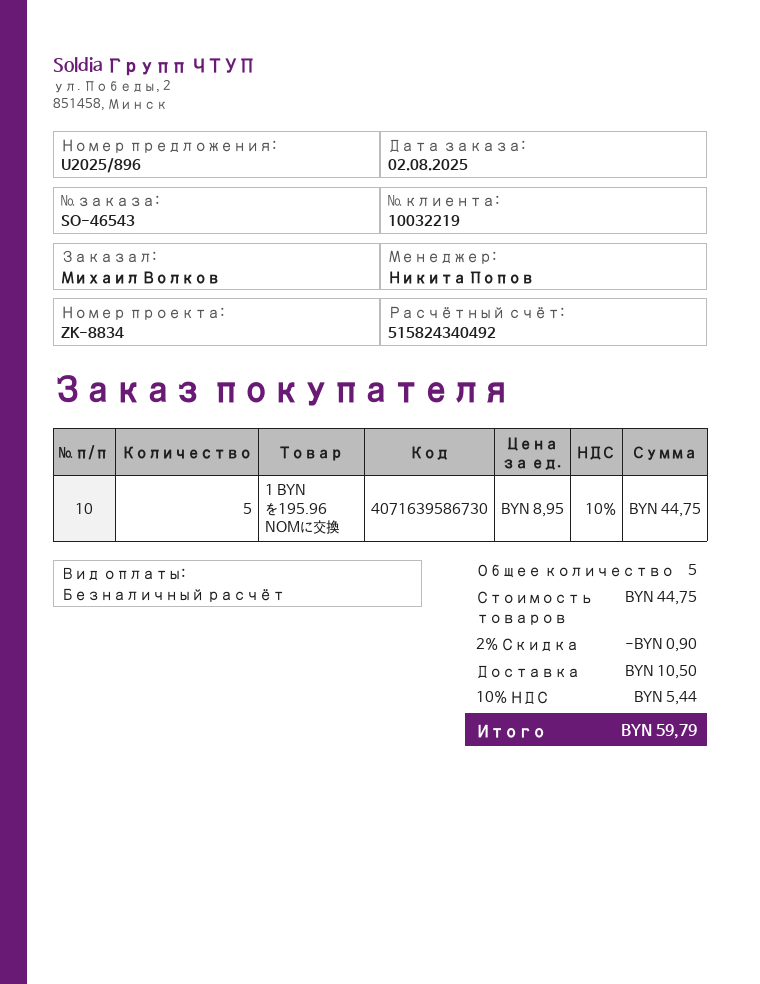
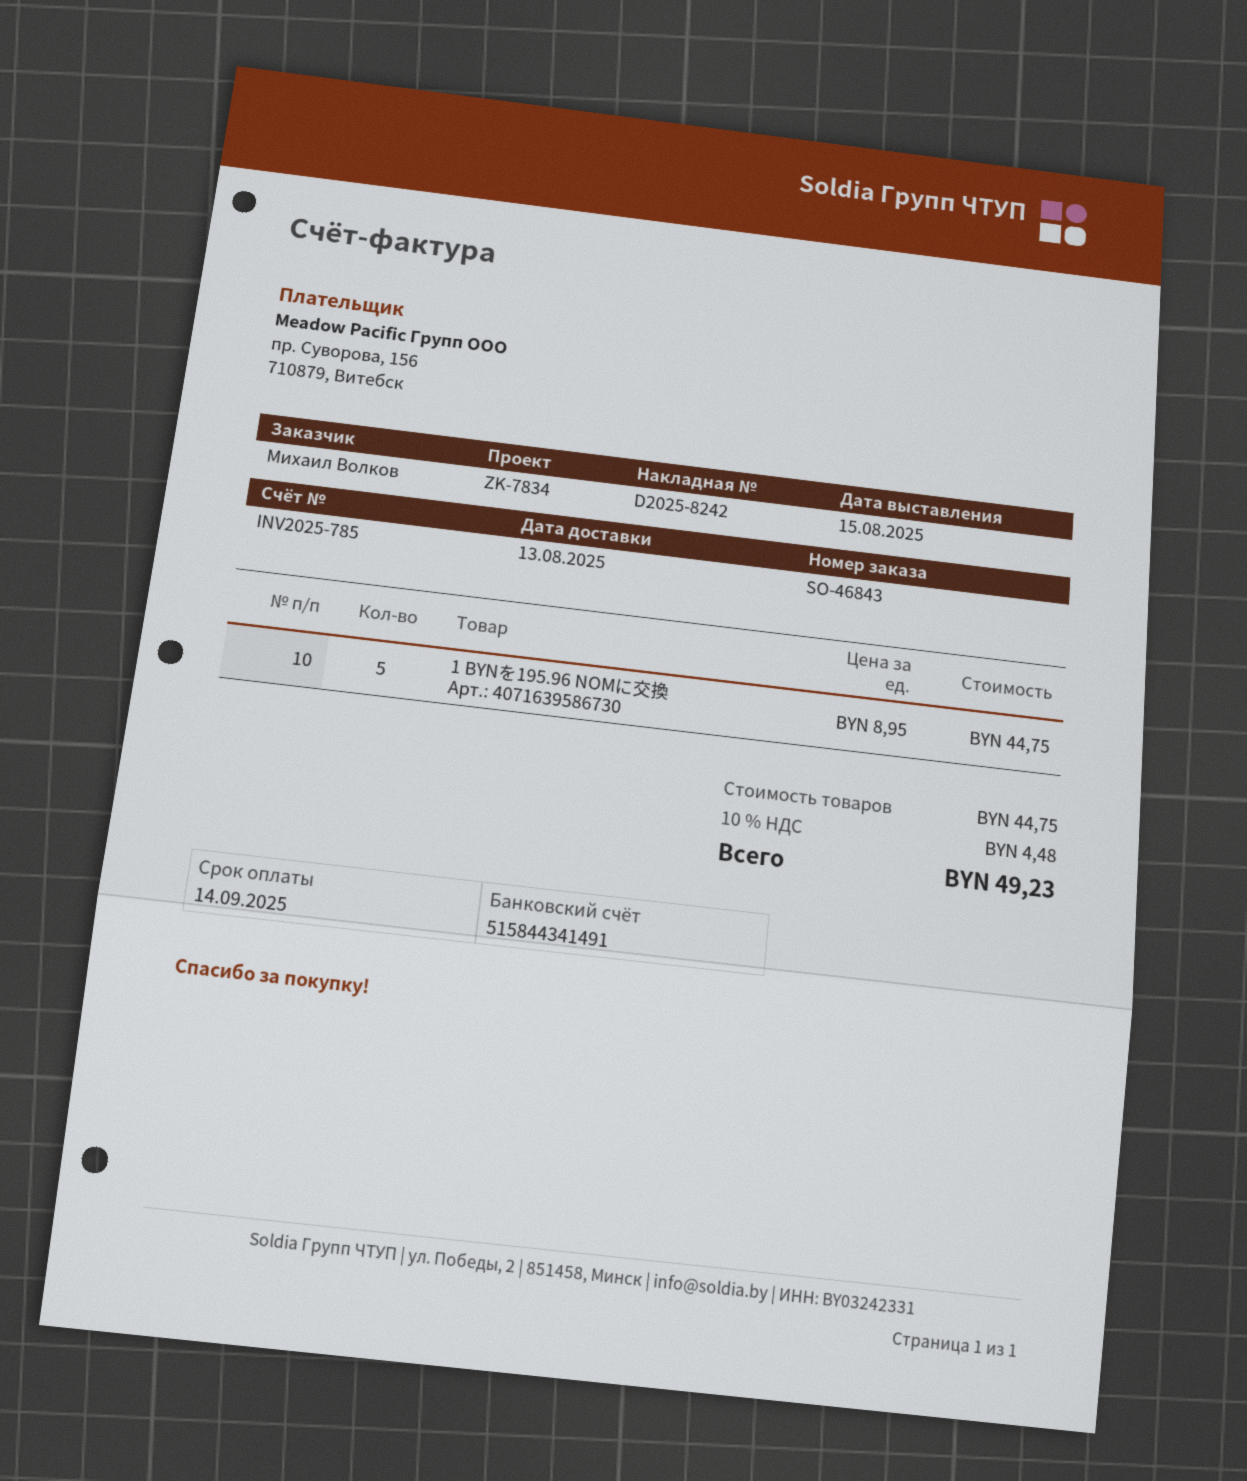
order number: SO-46543 -> SO-46843
reference: ZK-8834 -> ZK-7834
bank account: 515824340492 -> 515844341491
discount: 2% = 0.90 -> none
shipping: 10.50 -> none
tax: 10% = 5.44 -> 10% = 4.48
total: 59.79 -> 49.23

